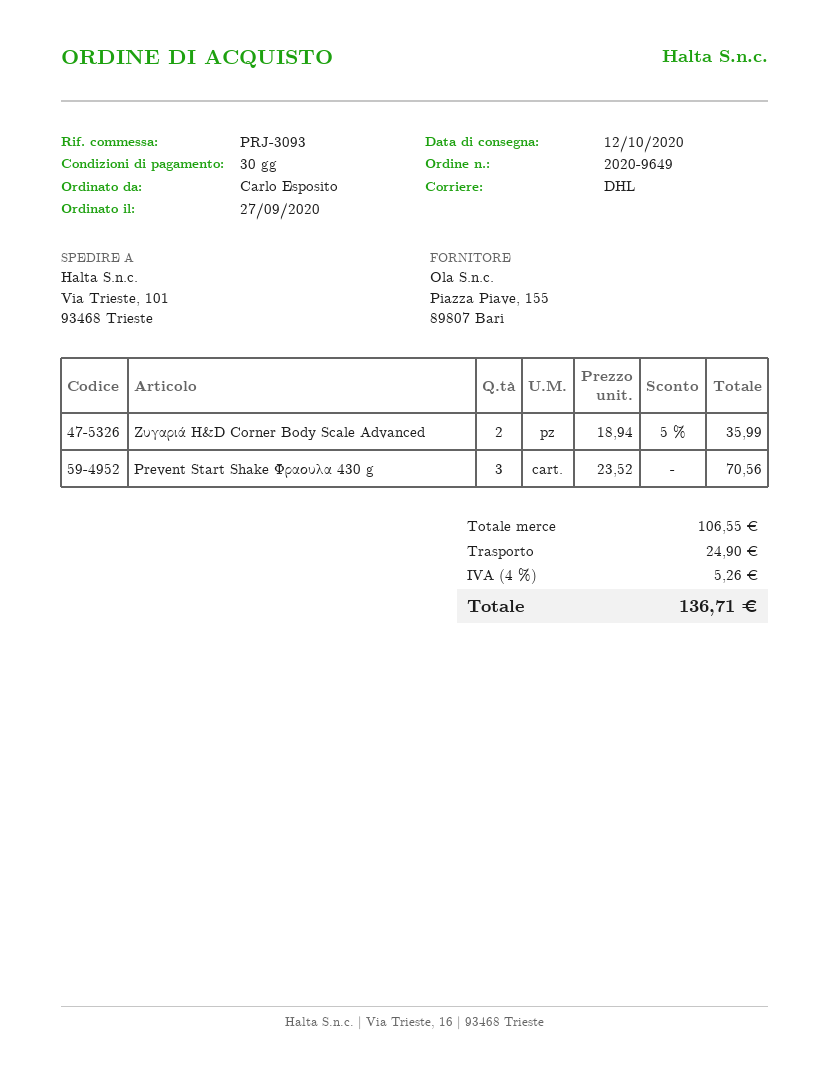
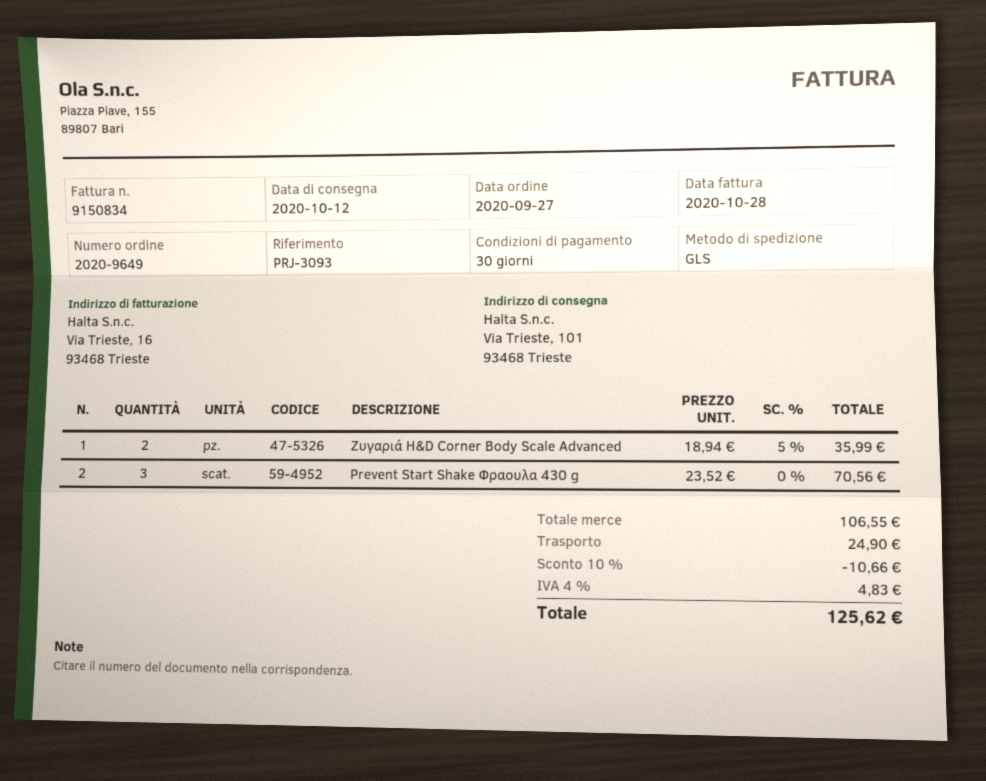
shipping method: DHL -> GLS
discount: none -> 10% = 10.66
tax: 4% = 5.26 -> 4% = 4.83
total: 136.71 -> 125.62

